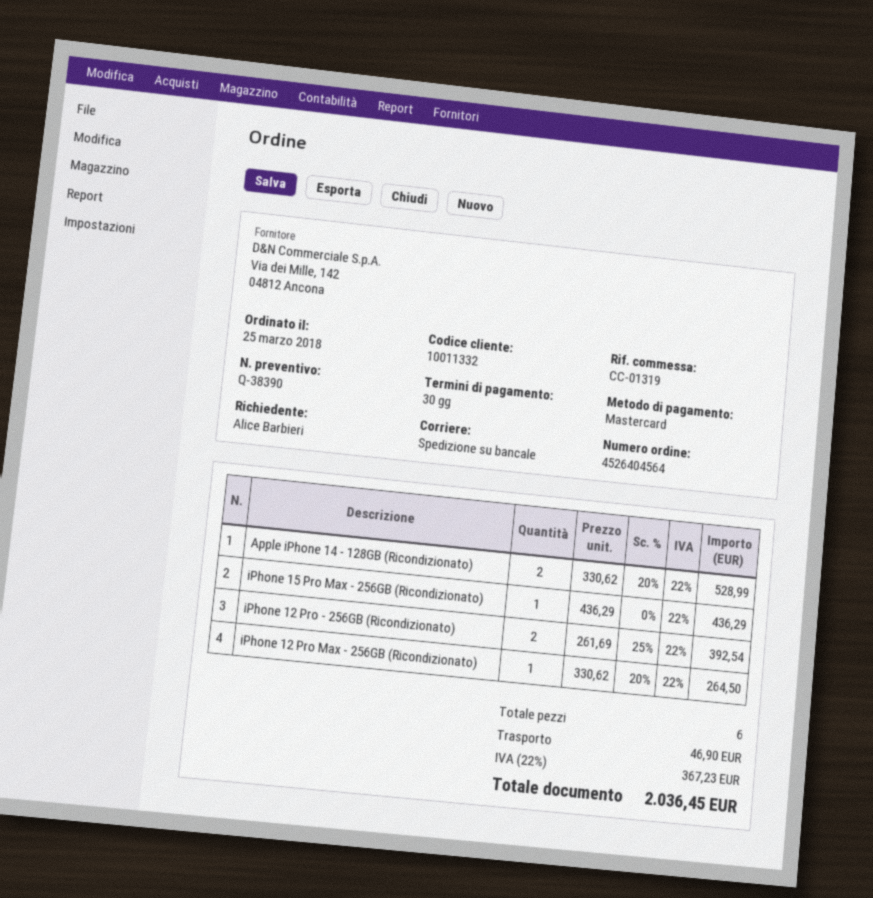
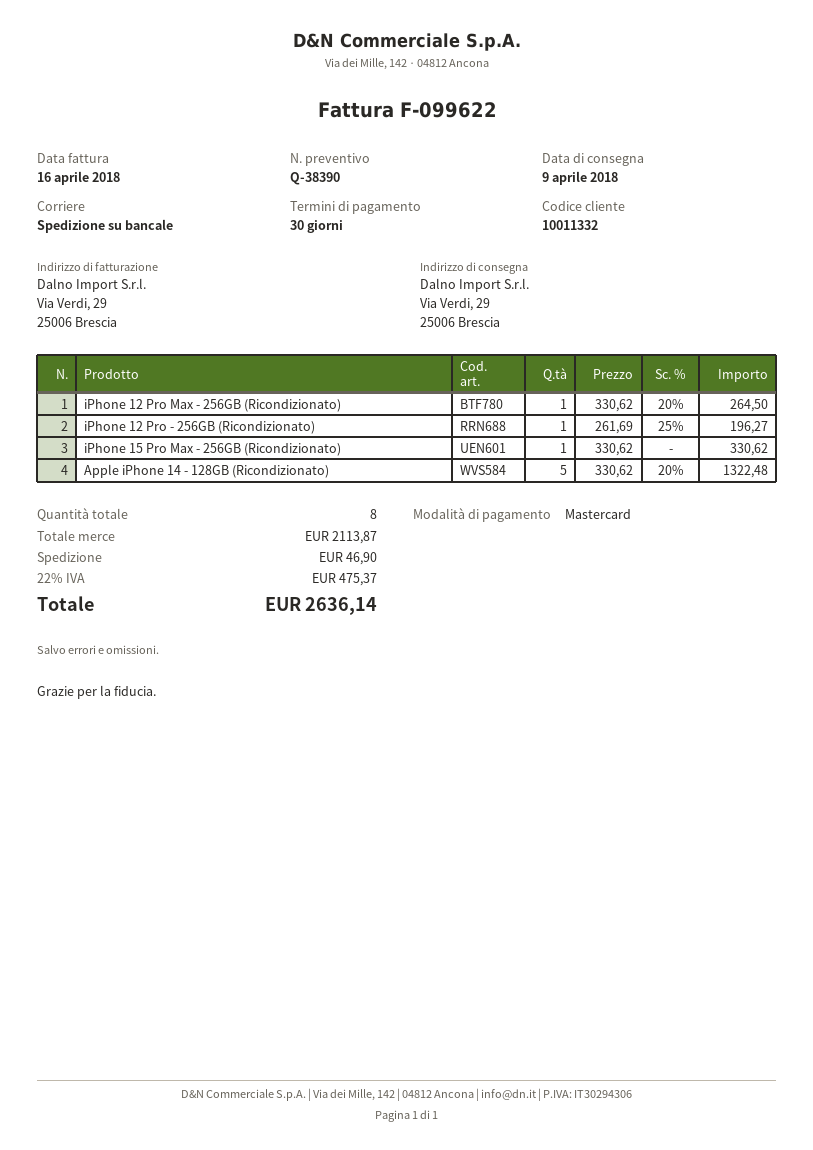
Apple iPhone 14 - 128GB (Ricondizionato): 2 x 330.62 - 20% = 528.99 -> 5 x 330.62 - 20% = 1322.48
iPhone 15 Pro Max - 256GB (Ricondizionato): 1 x 436.29 = 436.29 -> 1 x 330.62 = 330.62
iPhone 12 Pro - 256GB (Ricondizionato): 2 x 261.69 - 25% = 392.54 -> 1 x 261.69 - 25% = 196.27
total quantity: 6 -> 8
tax: 22% = 367.23 -> 22% = 475.37
total: 2036.45 -> 2636.14

